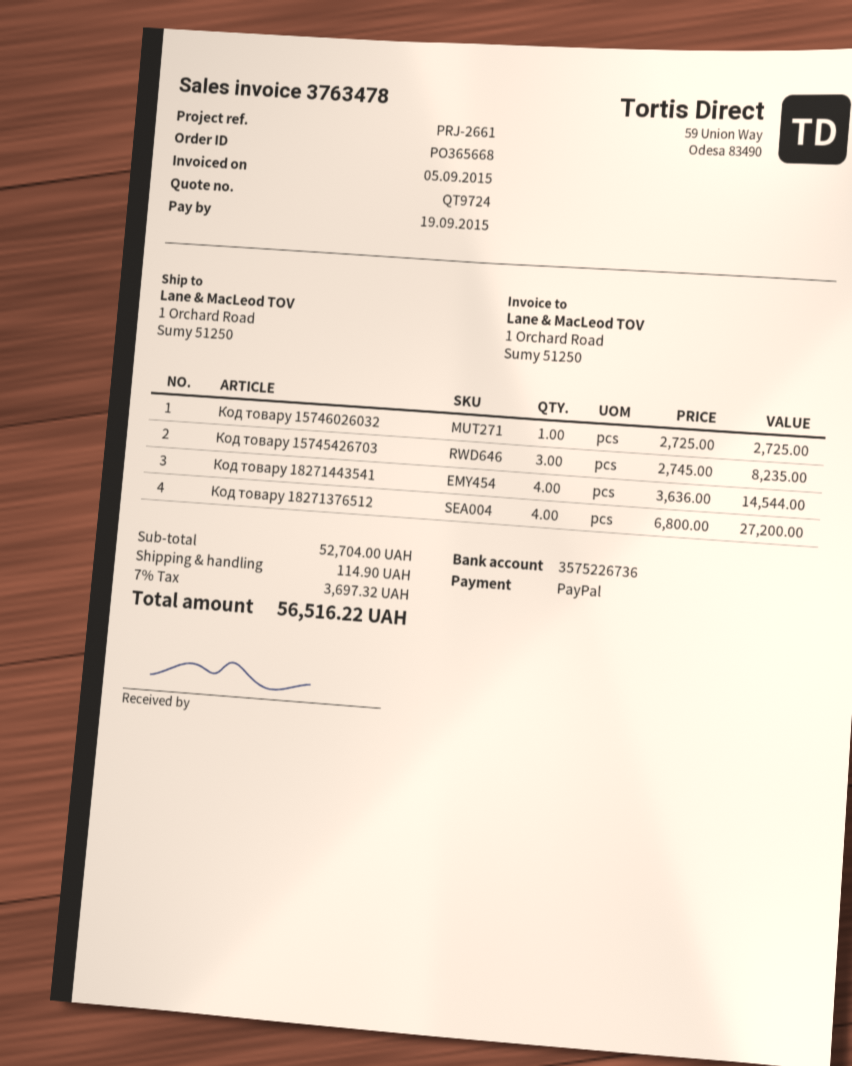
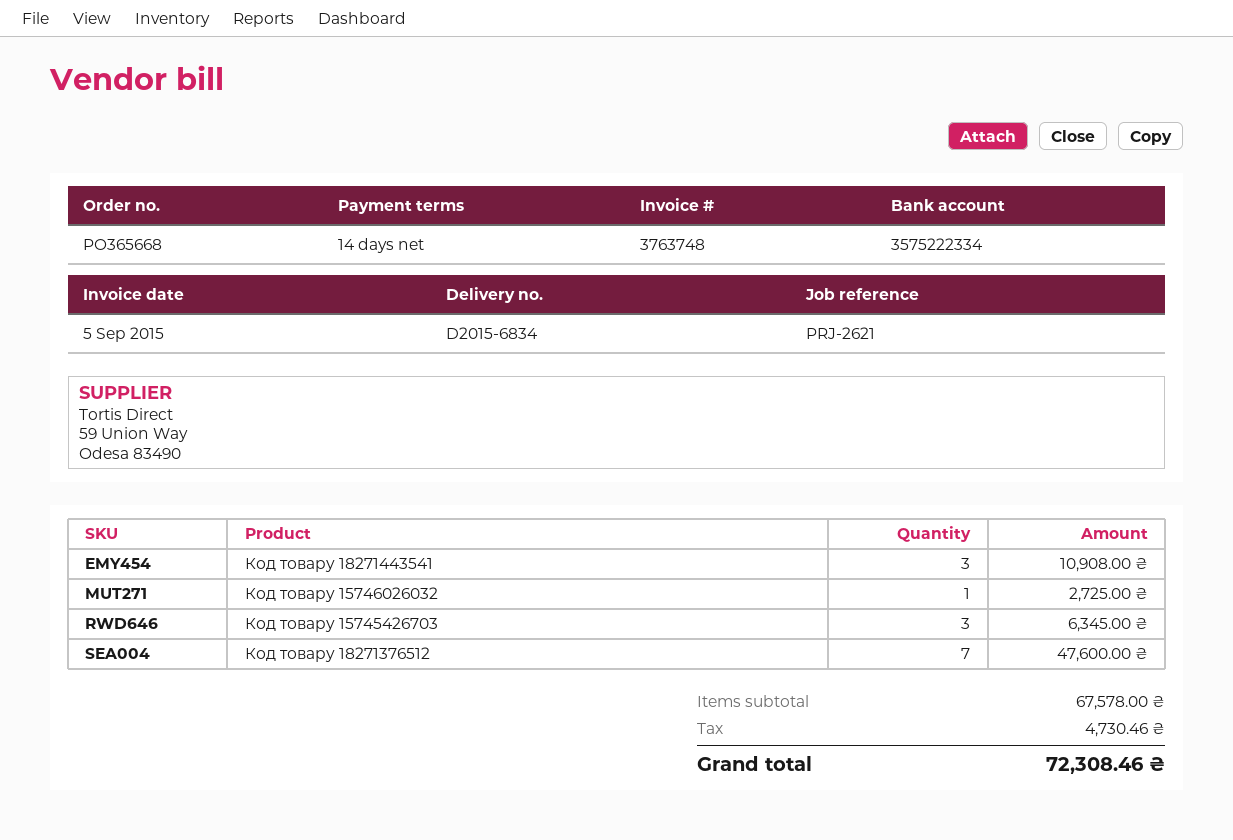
invoice number: 3763478 -> 3763748
reference: PRJ-2661 -> PRJ-2621
bank account: 3575226736 -> 3575222334
Код товару 15745426703: 3 for 8235.00 -> 3 for 6345.00
Код товару 18271443541: 4 for 14544.00 -> 3 for 10908.00
Код товару 18271376512: 4 for 27200.00 -> 7 for 47600.00
subtotal: 52704.00 -> 67578.00
shipping: 114.90 -> none
tax: 3697.32 -> 4730.46
total: 56516.22 -> 72308.46

